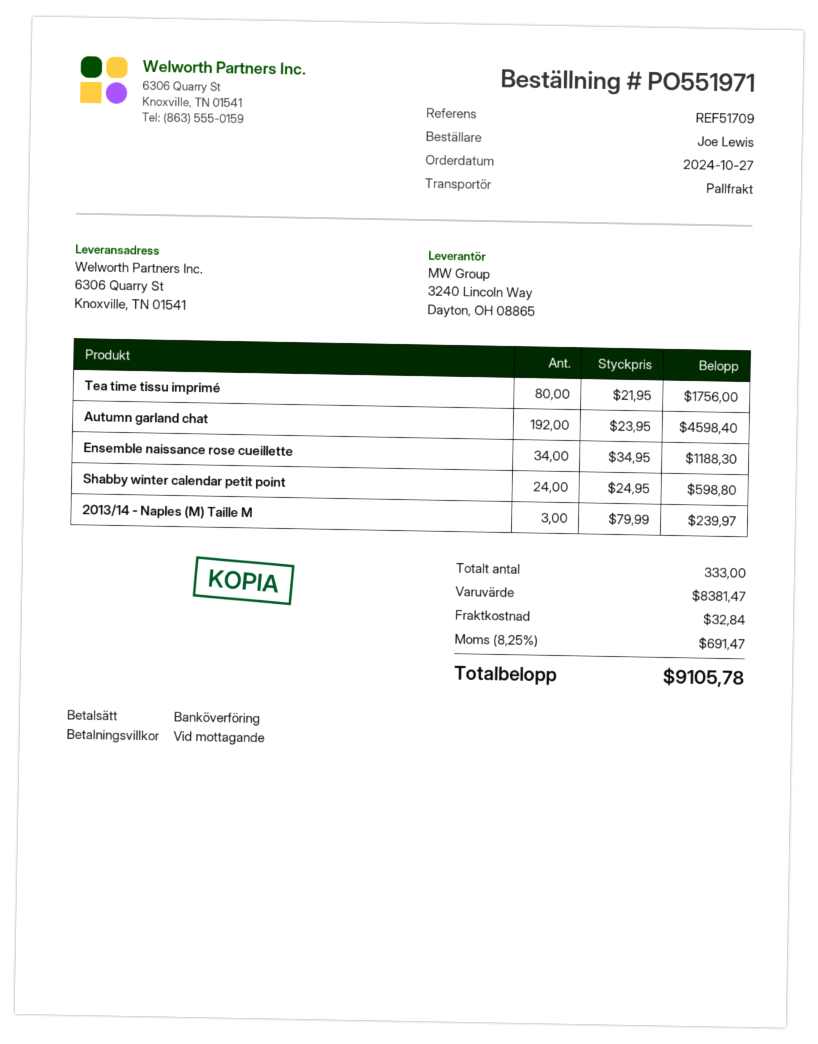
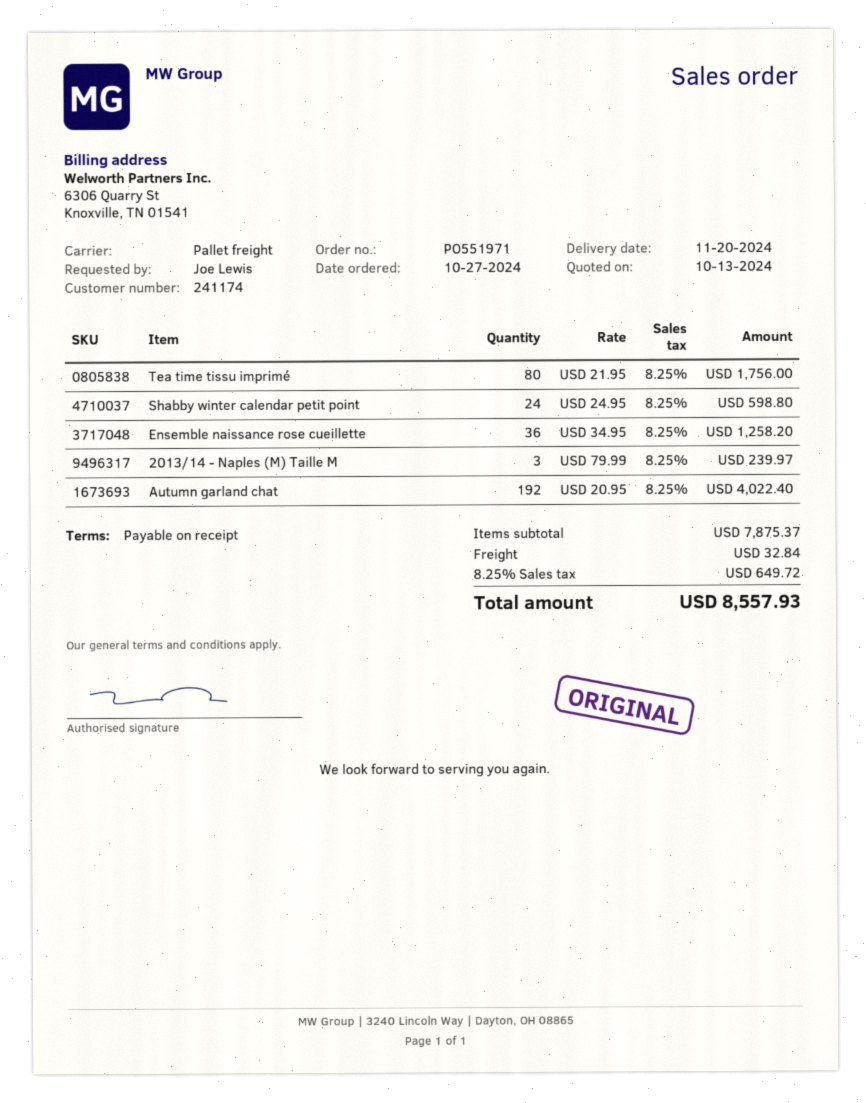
Autumn garland chat: 192 x 23.95 = 4598.40 -> 192 x 20.95 = 4022.40
Ensemble naissance rose cueillette: 34 x 34.95 = 1188.30 -> 36 x 34.95 = 1258.20
subtotal: 8381.47 -> 7875.37
tax: 8.25% = 691.47 -> 8.25% = 649.72
total: 9105.78 -> 8557.93

